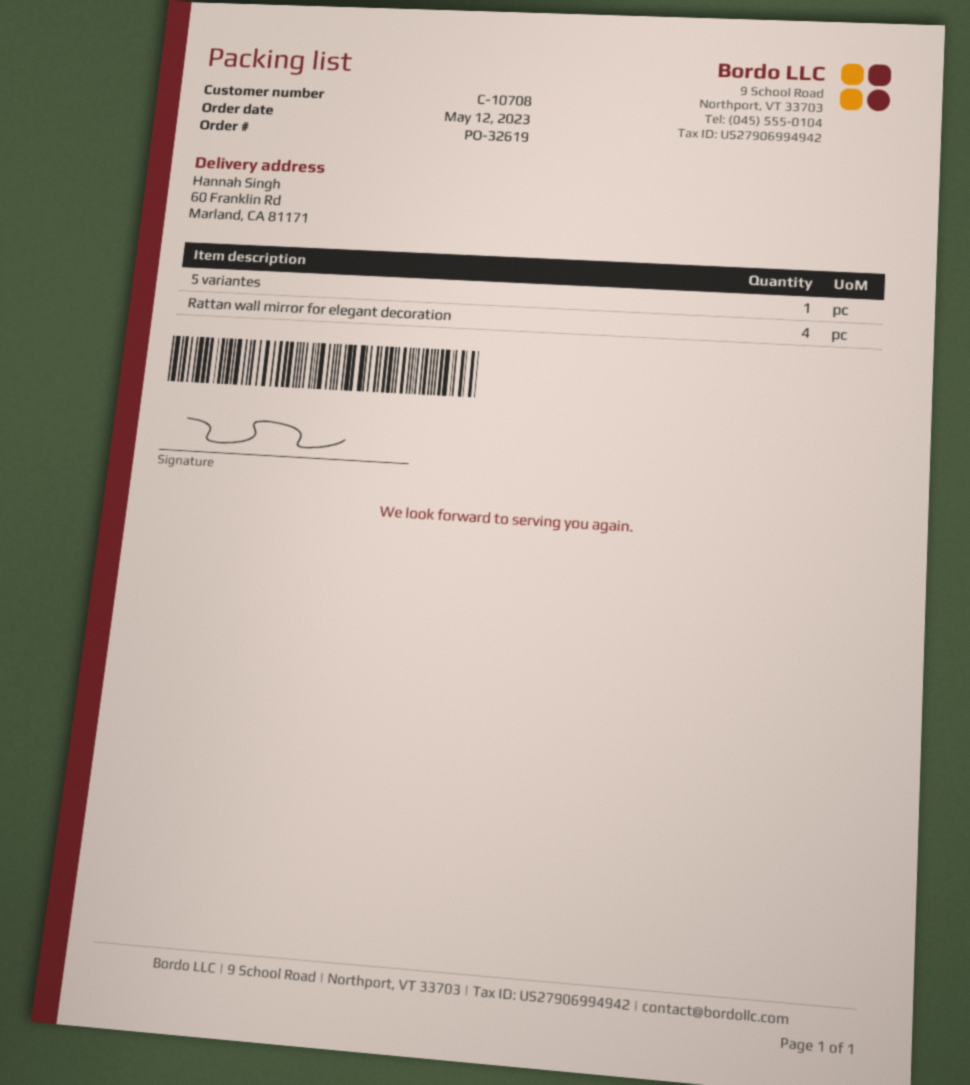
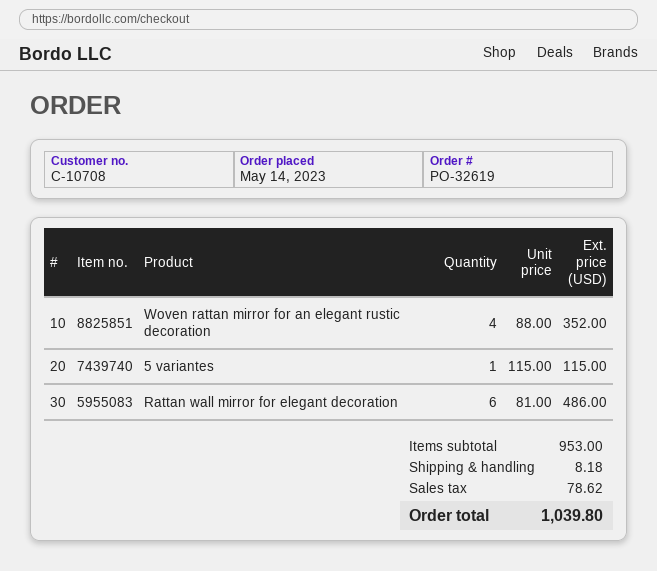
order date: 2023-05-12 -> 2023-05-14
Rattan wall mirror for elegant decoration: 4 -> 6
Woven rattan mirror for an elegant rustic decoration: none -> 4

